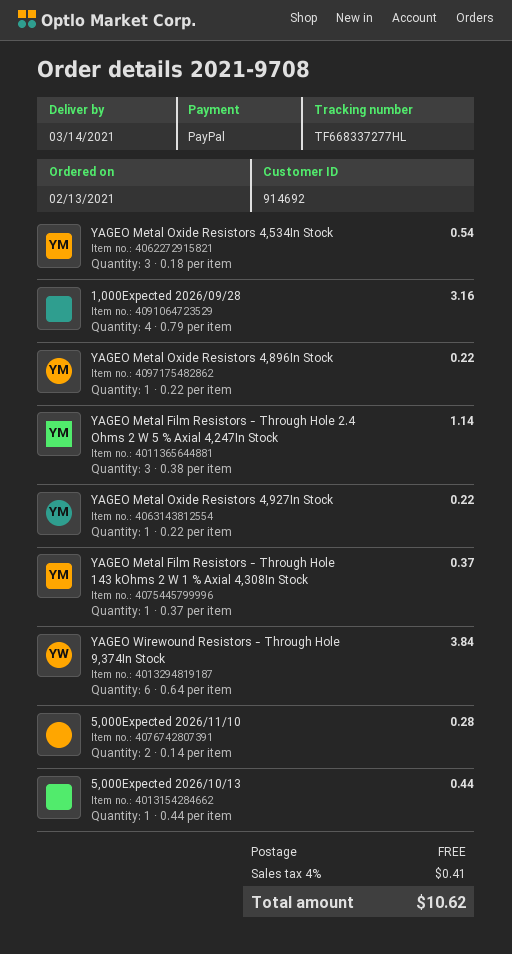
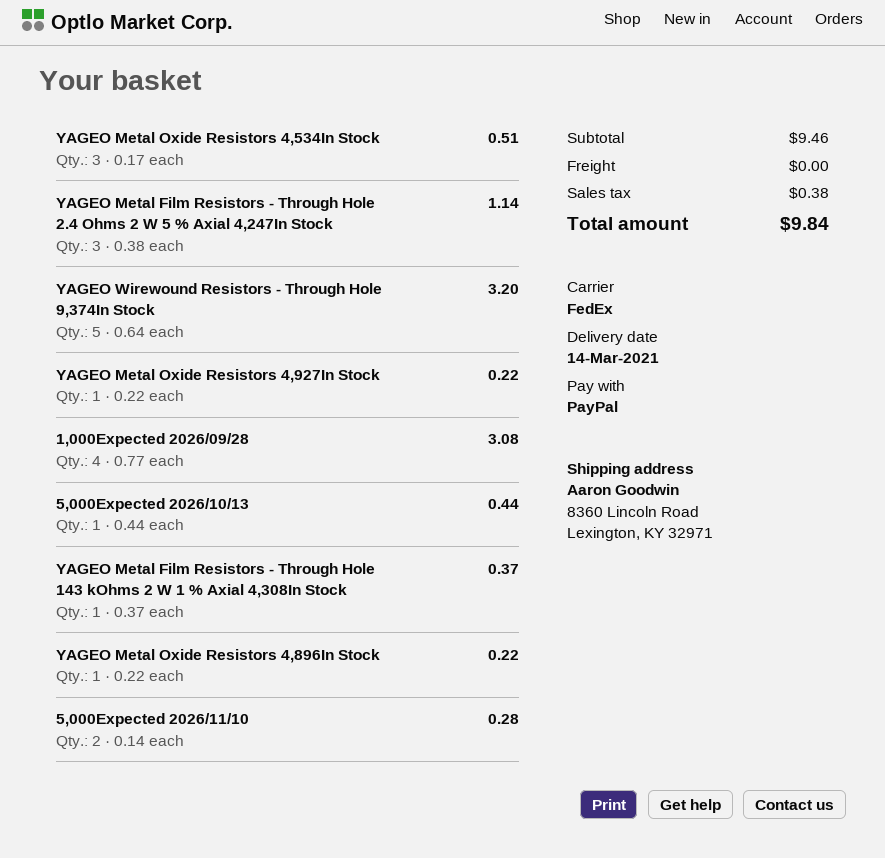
YAGEO Metal Oxide Resistors 4,534In Stock: 3 x 0.18 = 0.54 -> 3 x 0.17 = 0.51
1,000Expected 2026/09/28: 4 x 0.79 = 3.16 -> 4 x 0.77 = 3.08
YAGEO Wirewound Resistors - Through Hole 9,374In Stock: 6 x 0.64 = 3.84 -> 5 x 0.64 = 3.20
tax: 0.41 -> 0.38
total: 10.62 -> 9.84

